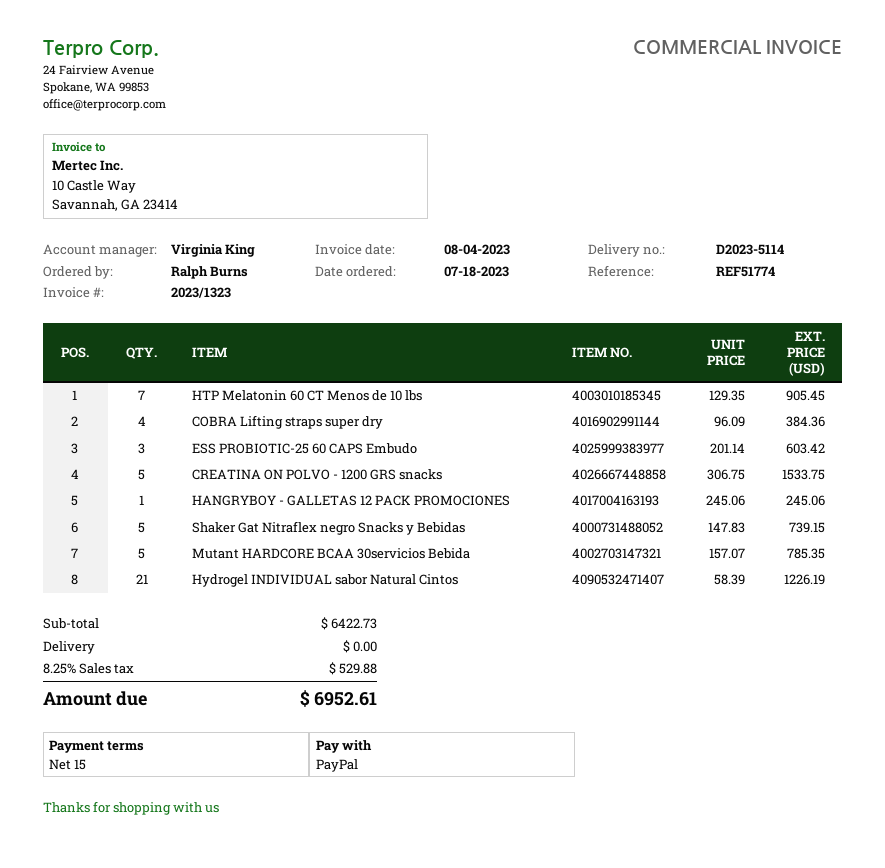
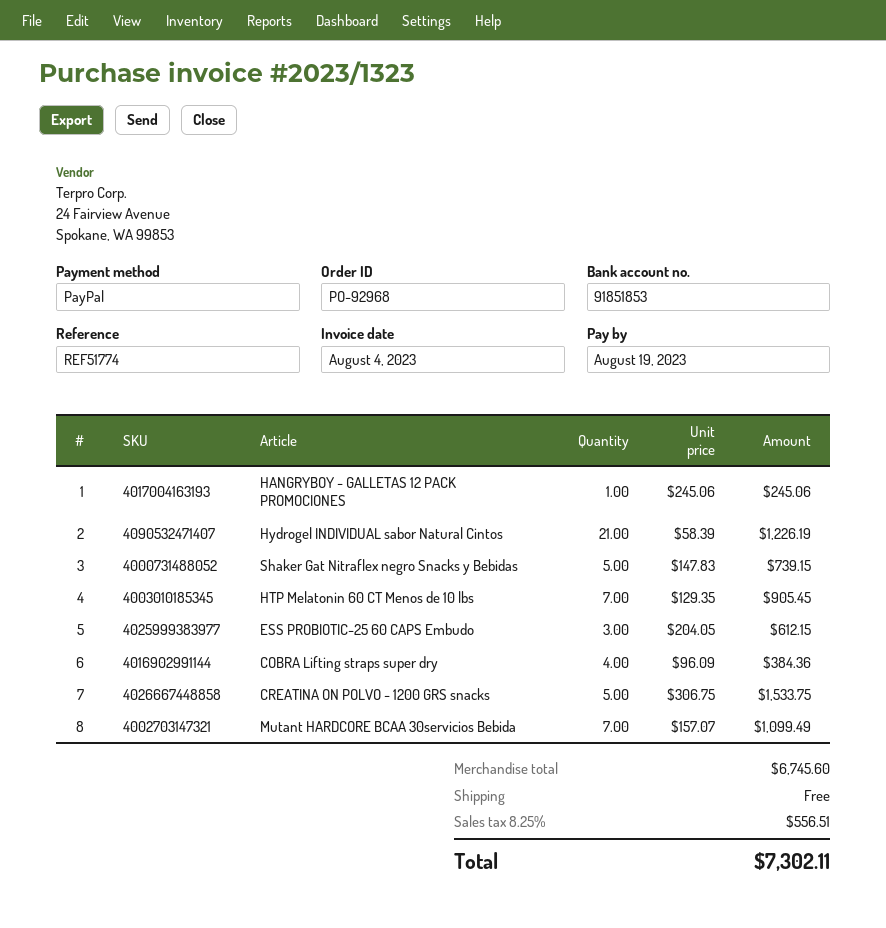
ESS PROBIOTIC-25 60 CAPS Embudo: 3 x 201.14 = 603.42 -> 3 x 204.05 = 612.15
Mutant HARDCORE BCAA 30servicios Bebida: 5 x 157.07 = 785.35 -> 7 x 157.07 = 1099.49
subtotal: 6422.73 -> 6745.60
tax: 8.25% = 529.88 -> 8.25% = 556.51
total: 6952.61 -> 7302.11

